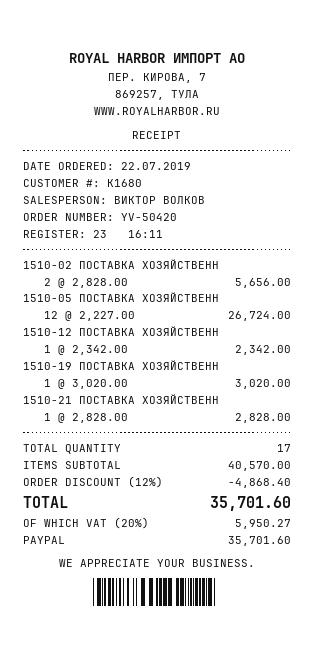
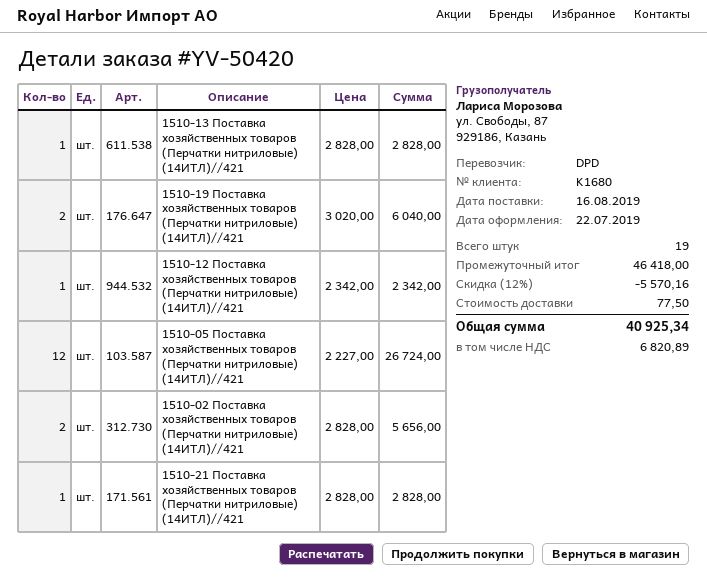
1510-19 ПОСТАВКА ХОЗЯЙСТВЕНН: 1 x 3020.00 = 3020.00 -> 2 x 3020.00 = 6040.00
1510-13 Поставка хозяйственных товаров (Перчатки нитриловые) (14ИТЛ)//421: none -> 1 x 2828.00 = 2828.00
total quantity: 17 -> 19
subtotal: 40570.00 -> 46418.00
discount: 12% = 4868.40 -> 12% = 5570.16
shipping: none -> 77.50
tax: 5950.27 -> 6820.89
total: 35701.60 -> 40925.34

